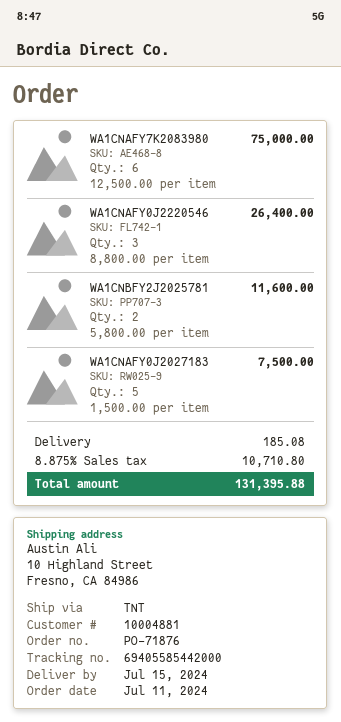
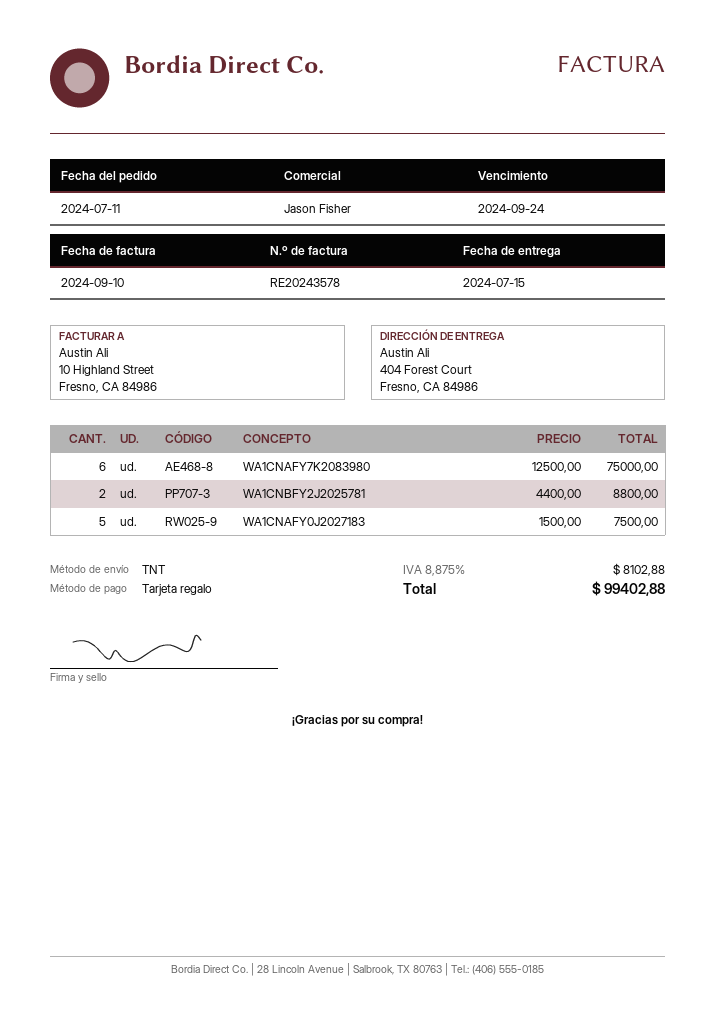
ship to: 10 Highland Street, Fresno, CA 84986 -> 404 Forest Court, Fresno, CA 84986
WA1CNAFY0J2220546: 3 x 8800.00 = 26400.00 -> none
WA1CNBFY2J2025781: 2 x 5800.00 = 11600.00 -> 2 x 4400.00 = 8800.00
shipping: 185.08 -> none
tax: 8.875% = 10710.80 -> 8.875% = 8102.88
total: 131395.88 -> 99402.88

